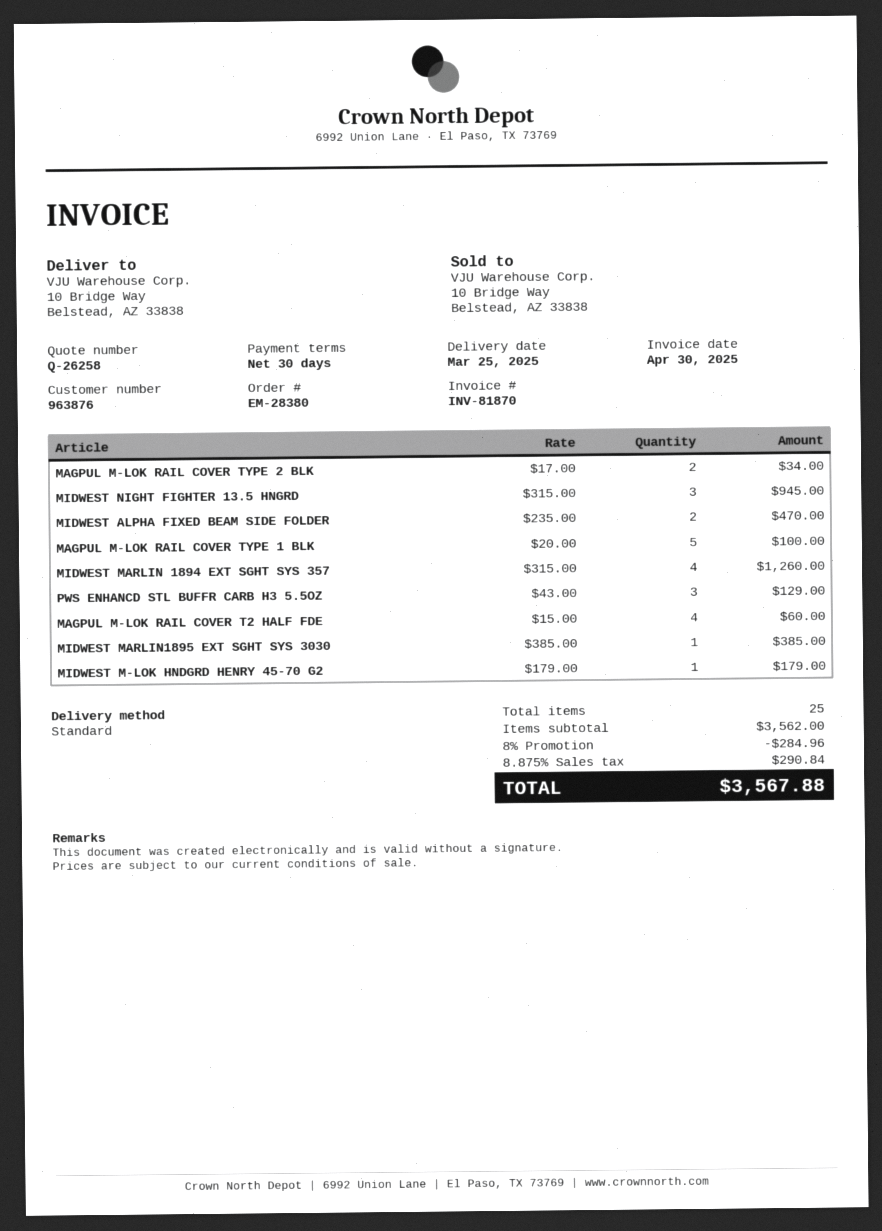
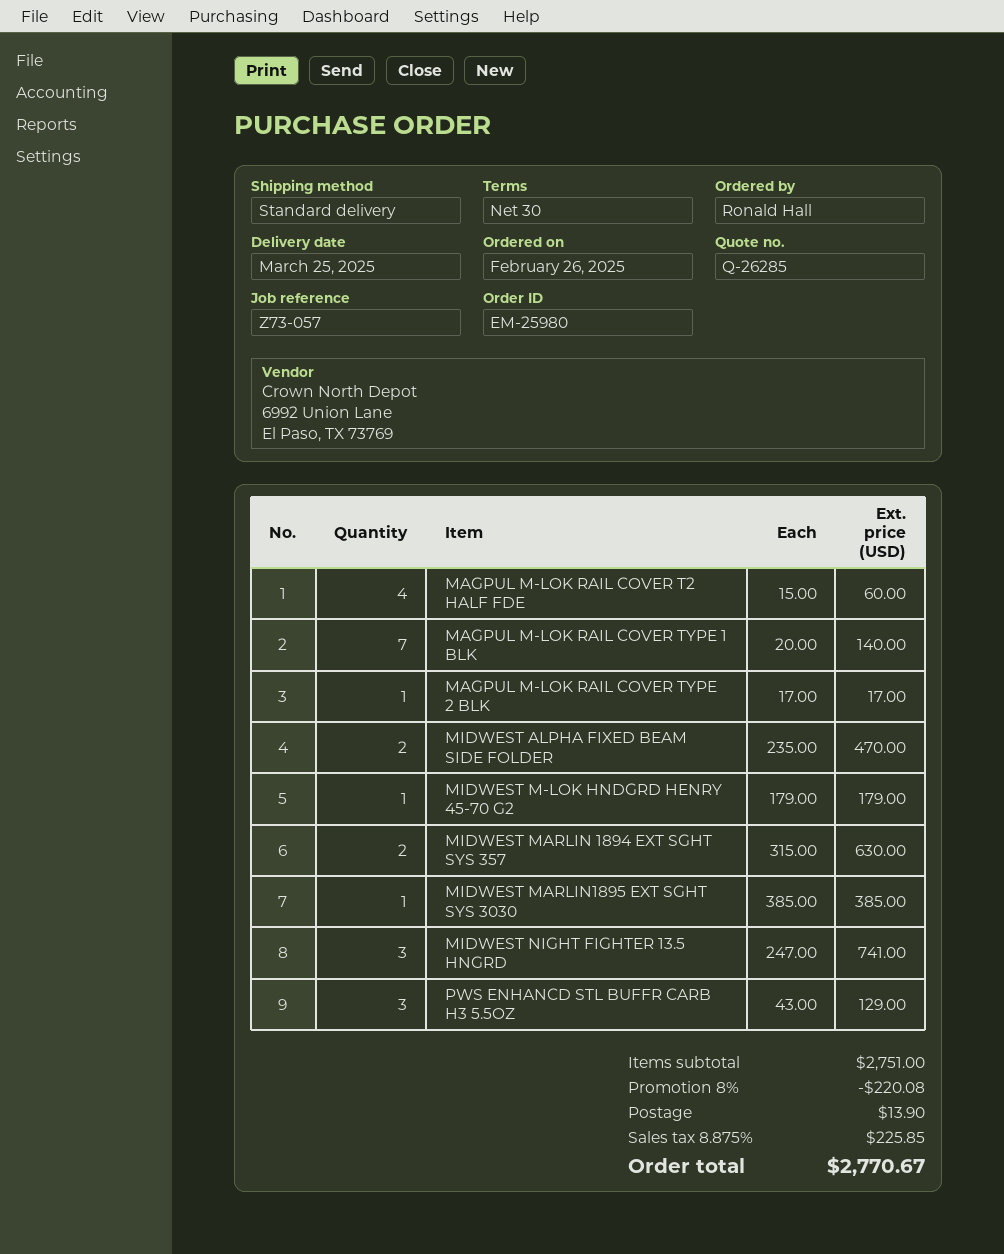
quote number: Q-26258 -> Q-26285
order number: EM-28380 -> EM-25980
MAGPUL M-LOK RAIL COVER TYPE 2 BLK: 2 x 17.00 = 34.00 -> 1 x 17.00 = 17.00
MIDWEST NIGHT FIGHTER 13.5 HNGRD: 3 x 315.00 = 945.00 -> 3 x 247.00 = 741.00
MAGPUL M-LOK RAIL COVER TYPE 1 BLK: 5 x 20.00 = 100.00 -> 7 x 20.00 = 140.00
MIDWEST MARLIN 1894 EXT SGHT SYS 357: 4 x 315.00 = 1260.00 -> 2 x 315.00 = 630.00
subtotal: 3562.00 -> 2751.00
discount: 8% = 284.96 -> 8% = 220.08
shipping: none -> 13.90
tax: 8.875% = 290.84 -> 8.875% = 225.85
total: 3567.88 -> 2770.67

